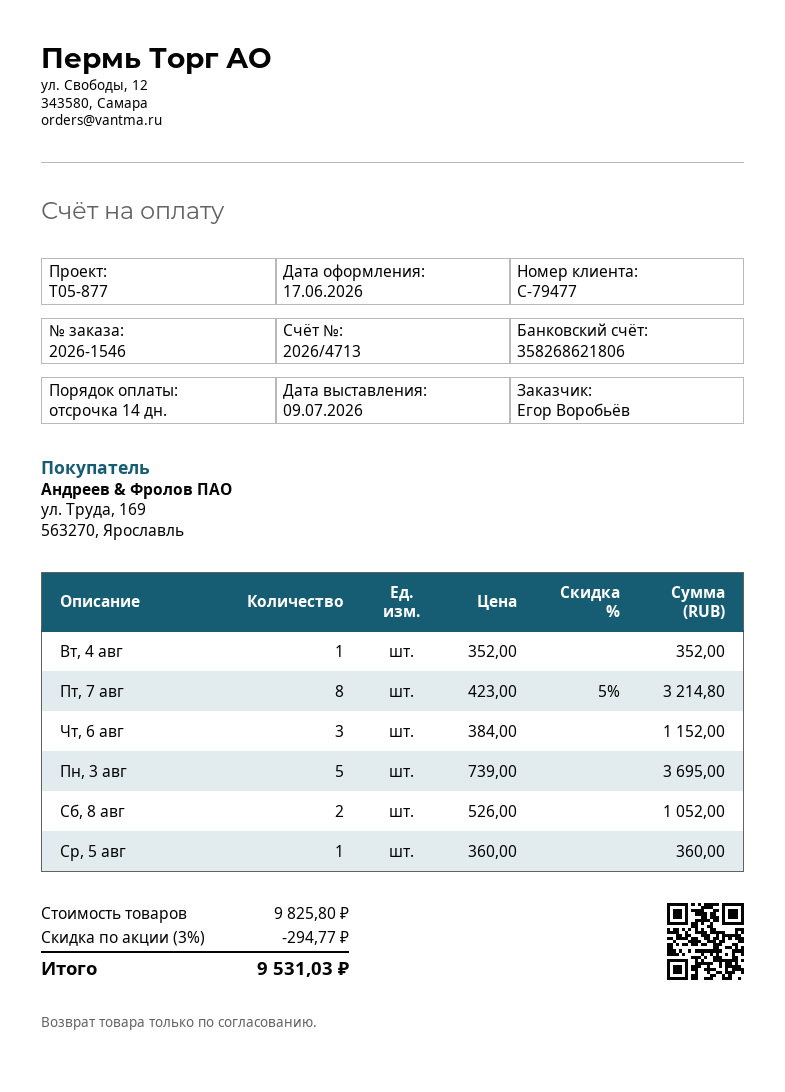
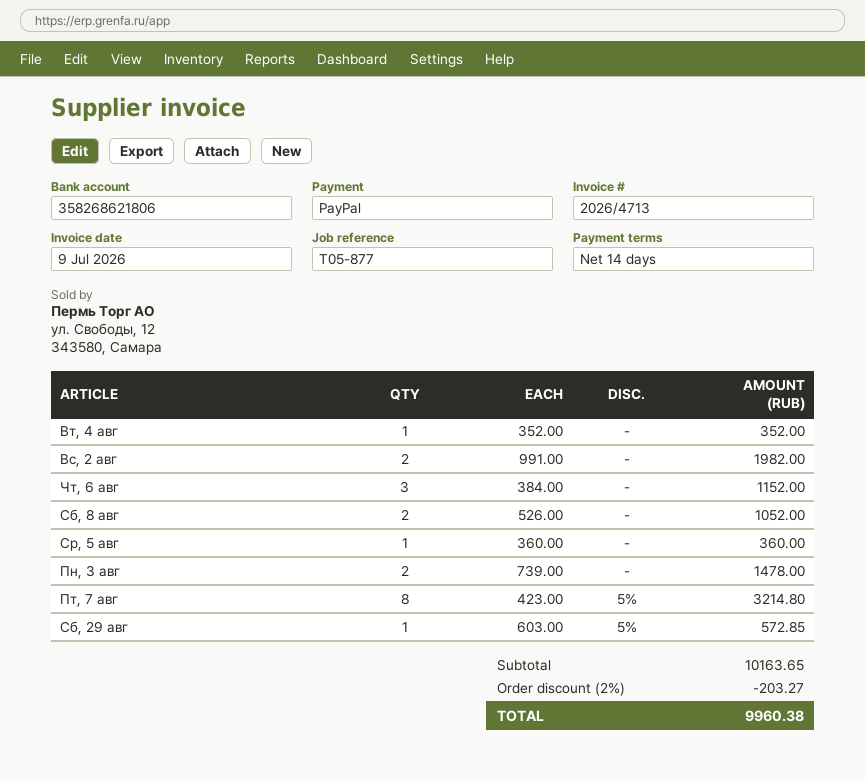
Пн, 3 авг: 5 x 739.00 = 3695.00 -> 2 x 739.00 = 1478.00
Вс, 2 авг: none -> 2 x 991.00 = 1982.00
Сб, 29 авг: none -> 1 x 603.00 - 5% = 572.85
subtotal: 9825.80 -> 10163.65
discount: 3% = 294.77 -> 2% = 203.27
total: 9531.03 -> 9960.38

